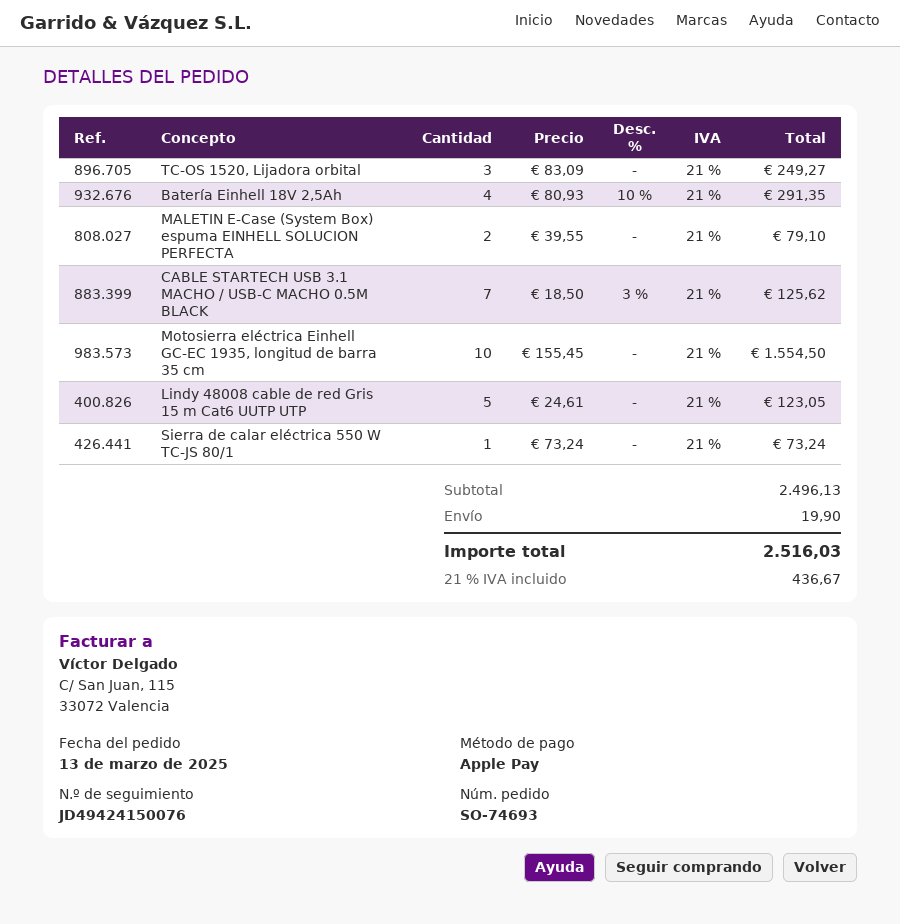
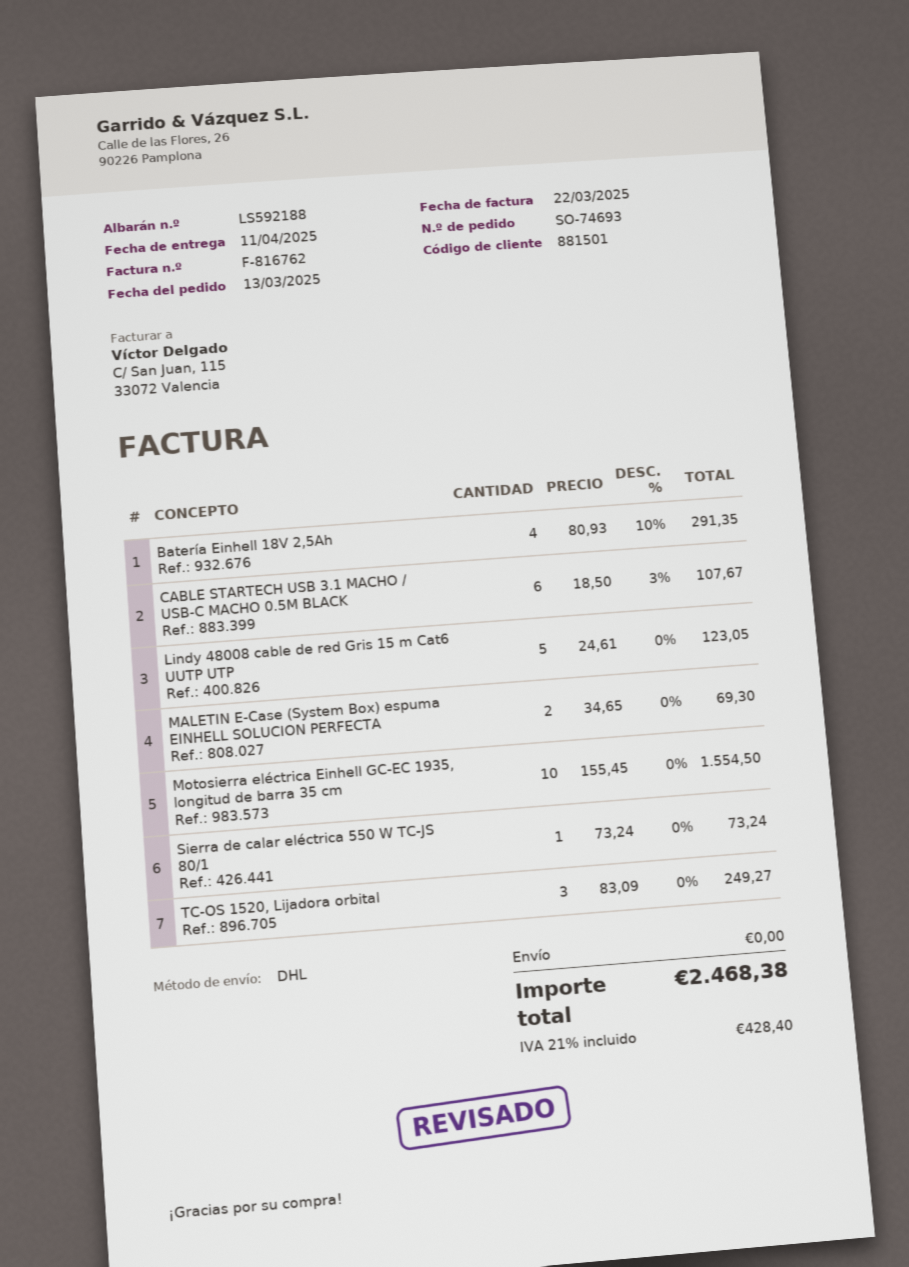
MALETIN E-Case (System Box) espuma EINHELL SOLUCION PERFECTA: 2 x 39.55 = 79.10 -> 2 x 34.65 = 69.30
CABLE STARTECH USB 3.1 MACHO / USB-C MACHO 0.5M BLACK: 7 x 18.50 - 3% = 125.62 -> 6 x 18.50 - 3% = 107.67
shipping: 19.90 -> 0.00
tax: 21% = 436.67 -> 21% = 428.40
total: 2516.03 -> 2468.38

